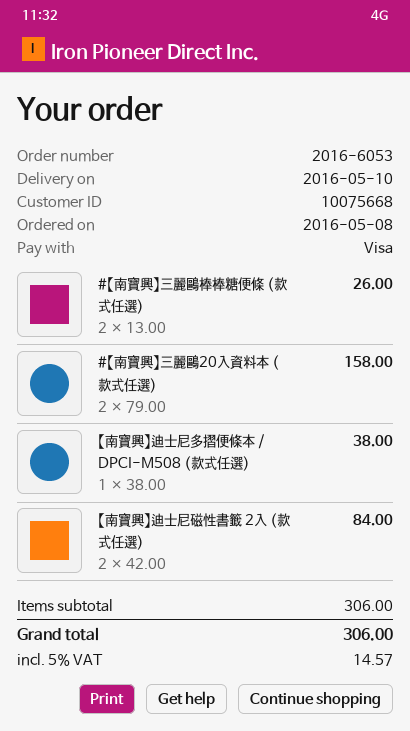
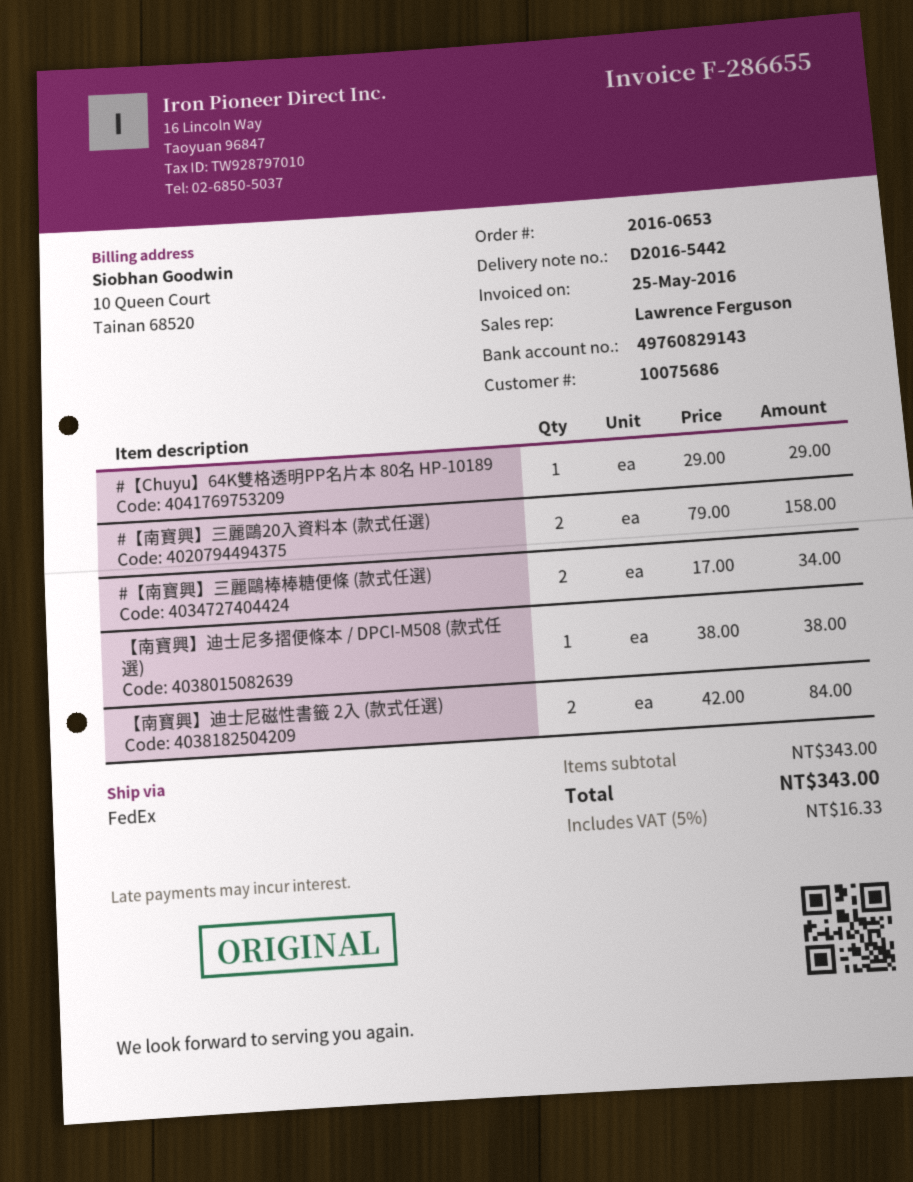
order number: 2016-6053 -> 2016-0653
customer number: 10075668 -> 10075686
#【南寶興】三麗鷗棒棒糖便條 (款式任選): 2 x 13.00 = 26.00 -> 2 x 17.00 = 34.00
#【Chuyu】64K雙格透明PP名片本 80名 HP-10189: none -> 1 x 29.00 = 29.00
subtotal: 306.00 -> 343.00
tax: 5% = 14.57 -> 5% = 16.33
total: 306.00 -> 343.00

